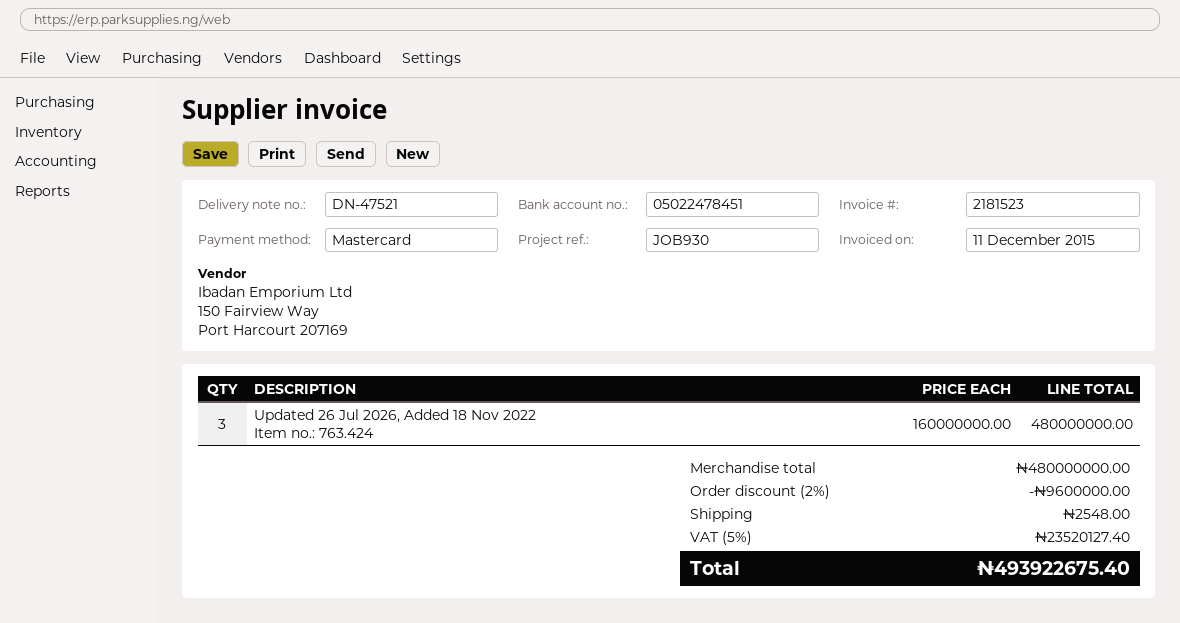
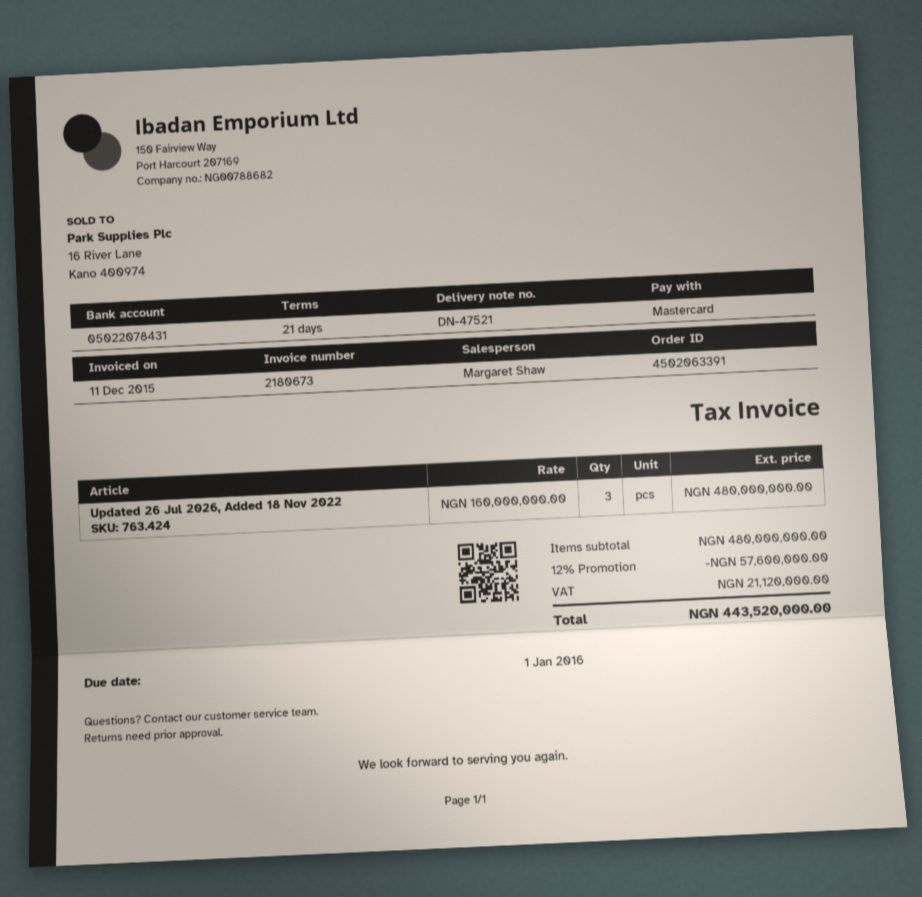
invoice number: 2181523 -> 2180673
bank account: 05022478451 -> 05022078431
discount: 2% = 9600000.00 -> 12% = 57600000.00
shipping: 2548.00 -> none
tax: 23520127.40 -> 21120000.00
total: 493922675.40 -> 443520000.00

